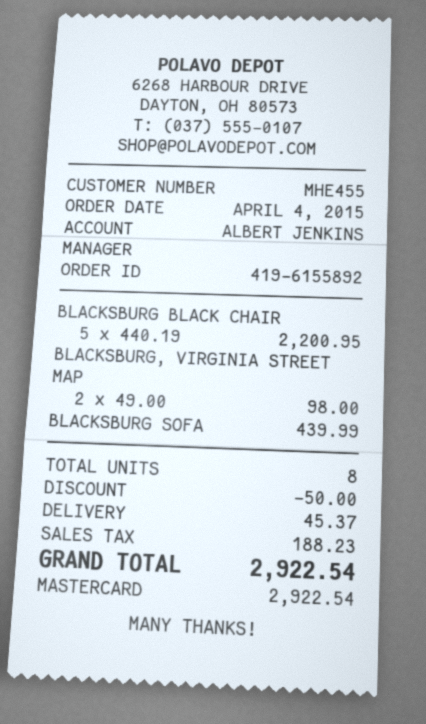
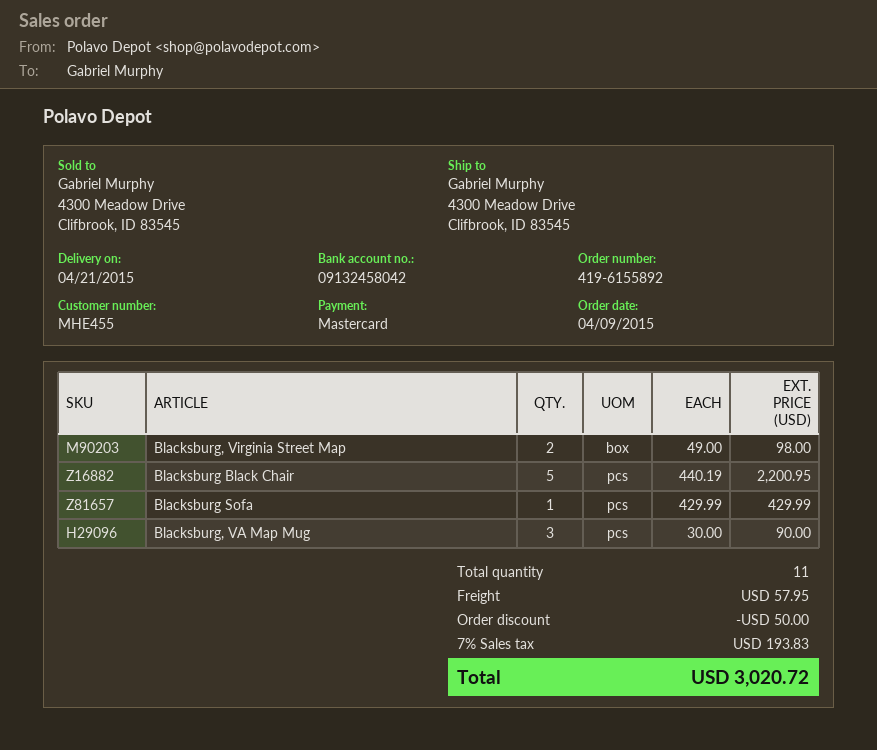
order date: 2015-04-04 -> 2015-04-09
BLACKSBURG SOFA: 1 x 439.99 = 439.99 -> 1 x 429.99 = 429.99
Blacksburg, VA Map Mug: none -> 3 x 30.00 = 90.00
total quantity: 8 -> 11
shipping: 45.37 -> 57.95
tax: 188.23 -> 193.83
total: 2922.54 -> 3020.72

